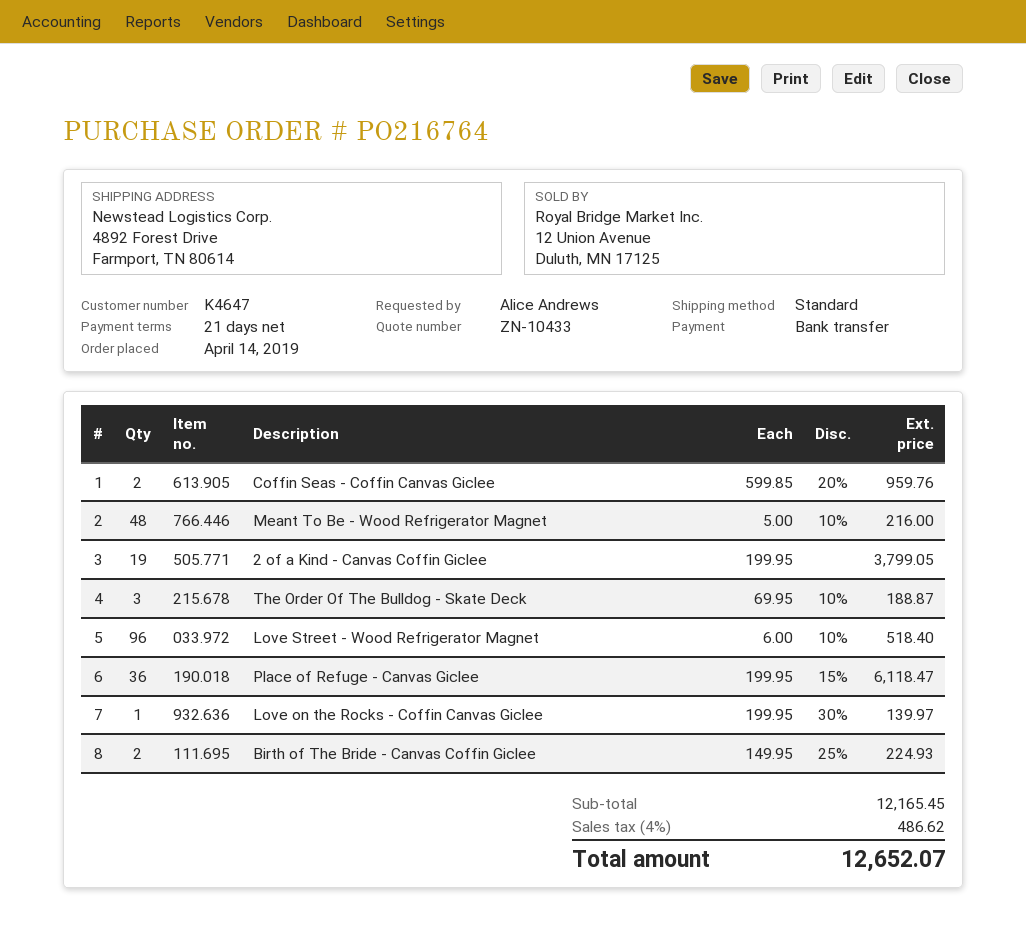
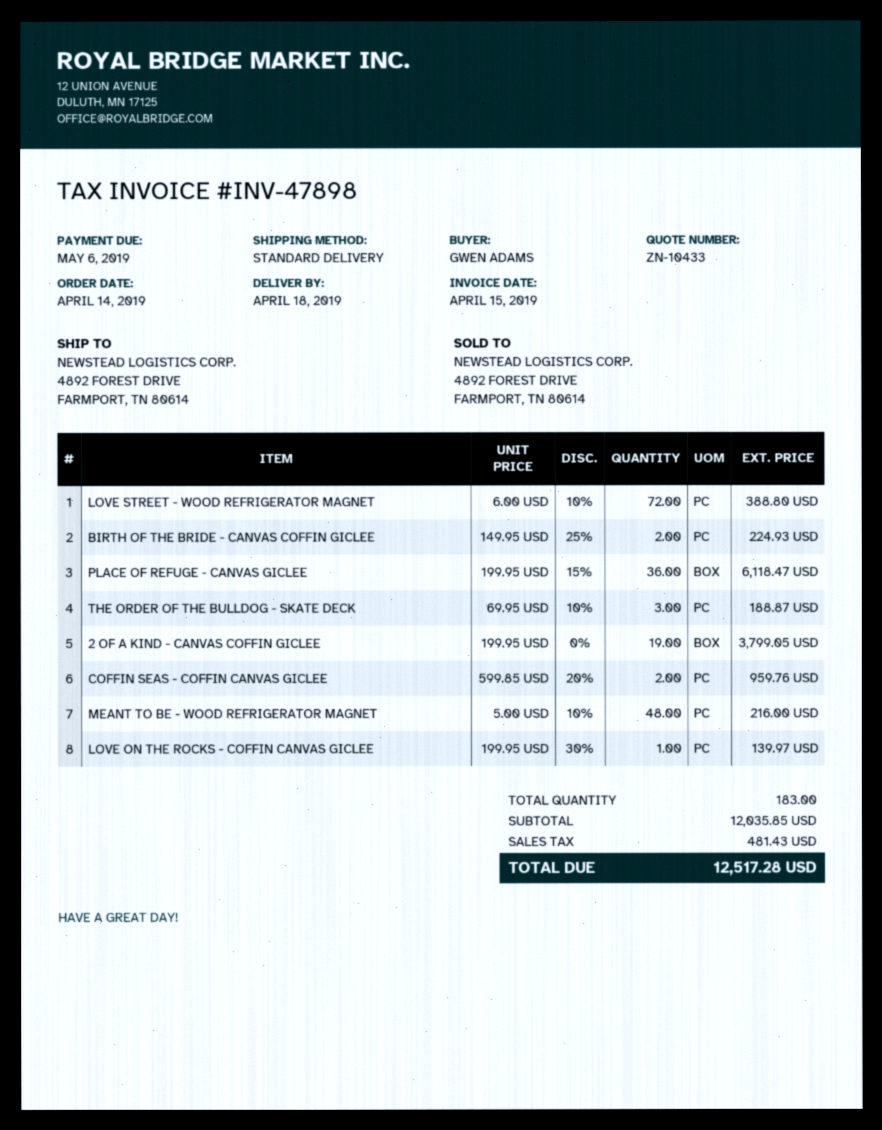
ordered by: Alice Andrews -> GWEN ADAMS
Love Street - Wood Refrigerator Magnet: 96 x 6.00 - 10% = 518.40 -> 72 x 6.00 - 10% = 388.80
subtotal: 12165.45 -> 12035.85
tax: 486.62 -> 481.43
total: 12652.07 -> 12517.28

